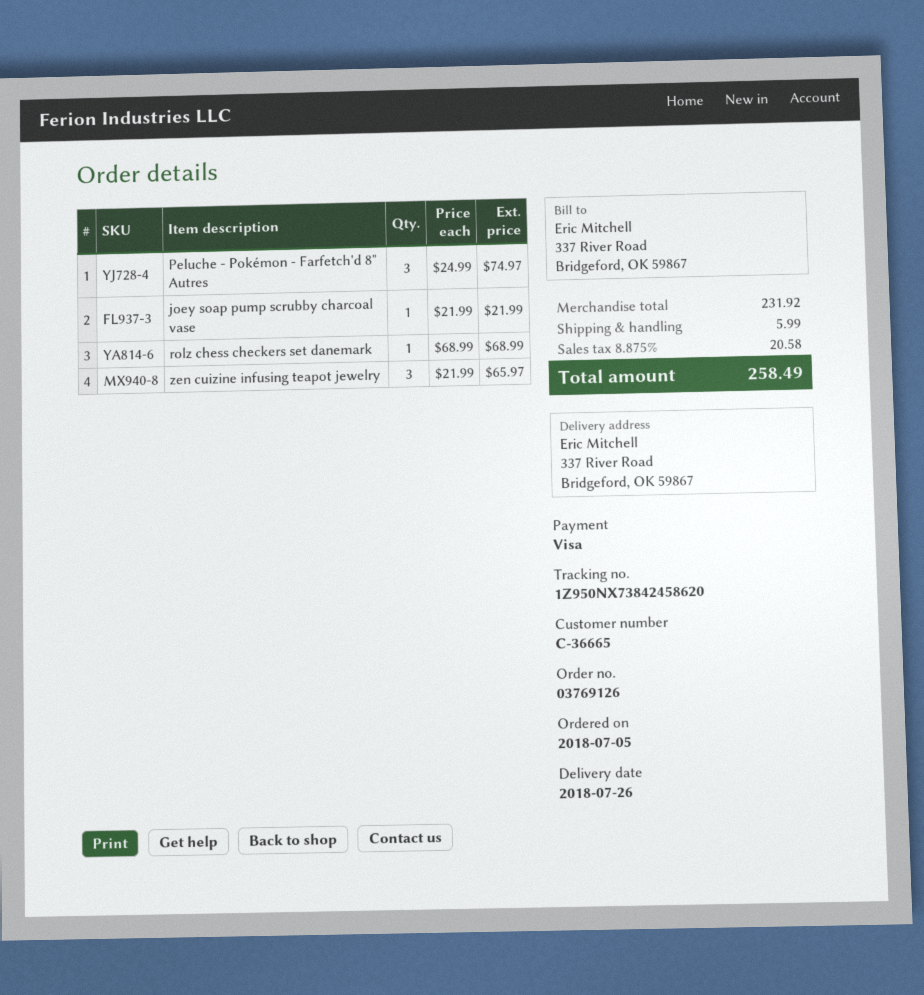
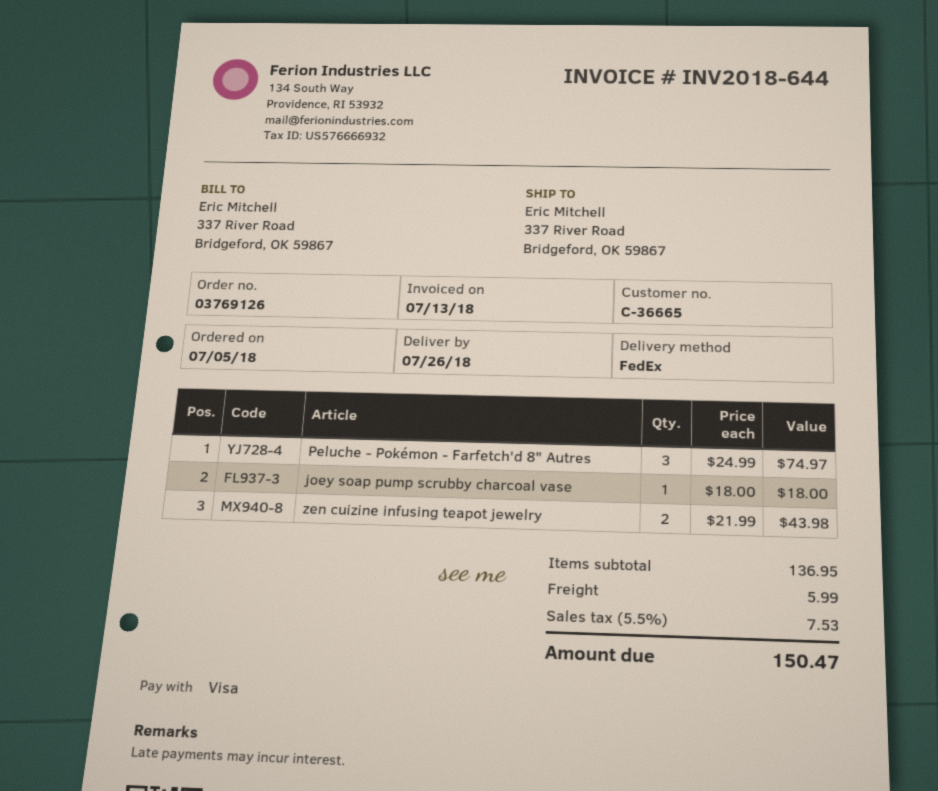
joey soap pump scrubby charcoal vase: 1 x 21.99 = 21.99 -> 1 x 18.00 = 18.00
rolz chess checkers set danemark: 1 x 68.99 = 68.99 -> none
zen cuizine infusing teapot jewelry: 3 x 21.99 = 65.97 -> 2 x 21.99 = 43.98
subtotal: 231.92 -> 136.95
tax: 8.875% = 20.58 -> 5.5% = 7.53
total: 258.49 -> 150.47

